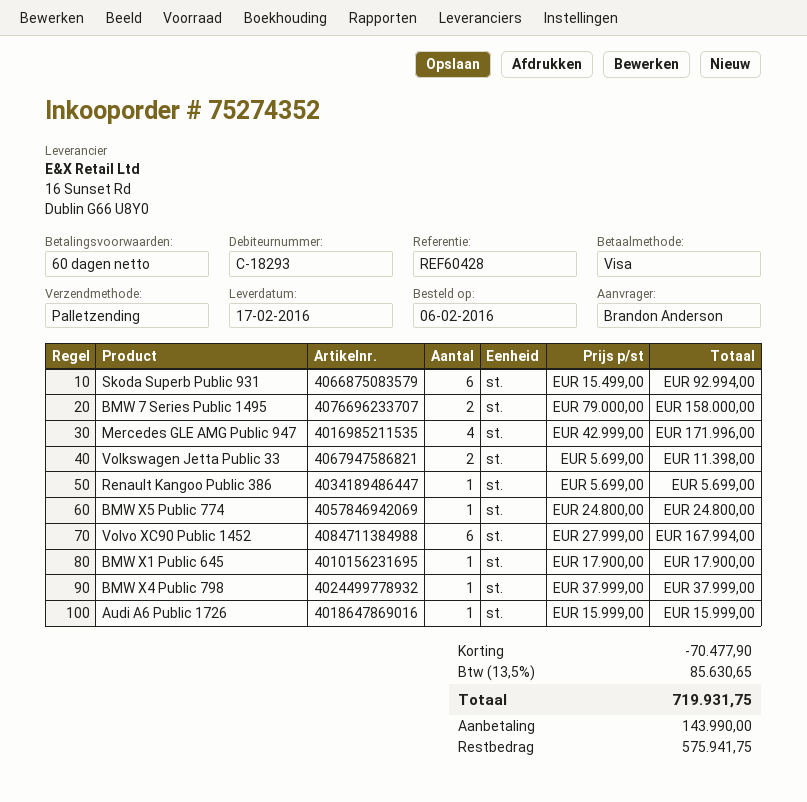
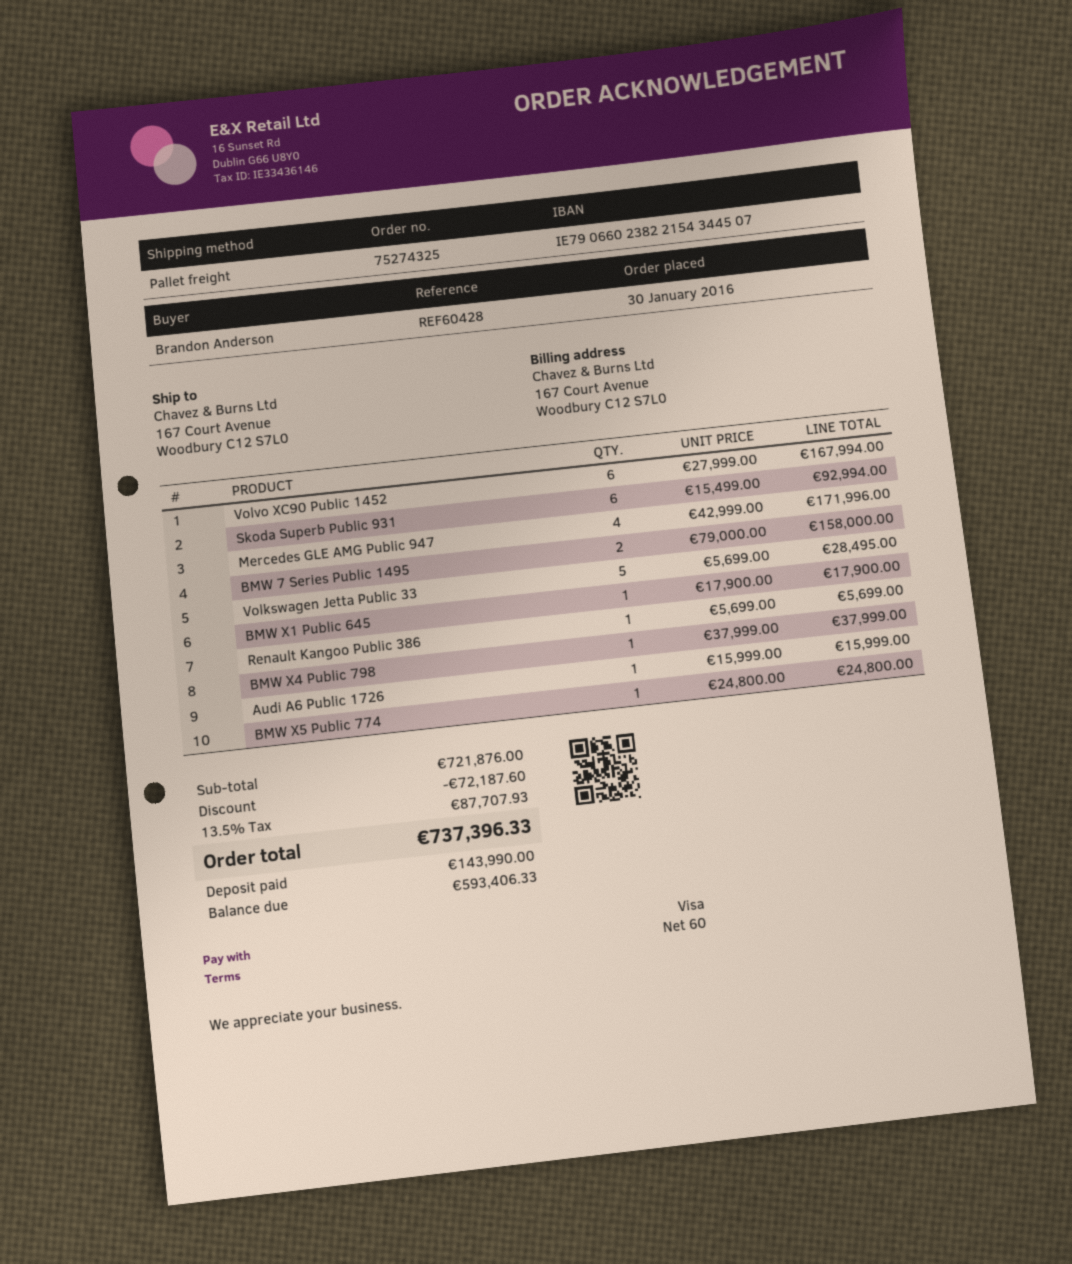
order number: 75274352 -> 75274325
order date: 2016-02-06 -> 2016-01-30
Volkswagen Jetta Public 33: 2 x 5699.00 = 11398.00 -> 5 x 5699.00 = 28495.00
discount: 70477.90 -> 72187.60
tax: 13.5% = 85630.65 -> 13.5% = 87707.93
total: 719931.75 -> 737396.33
balance: 575941.75 -> 593406.33

